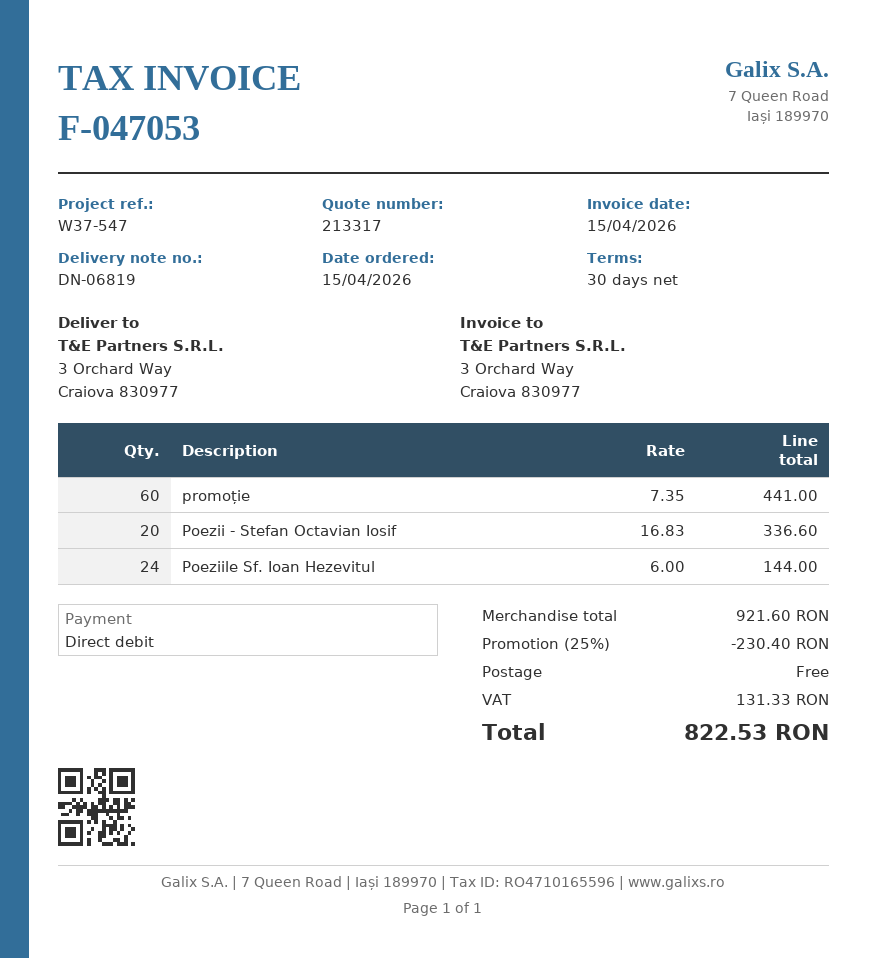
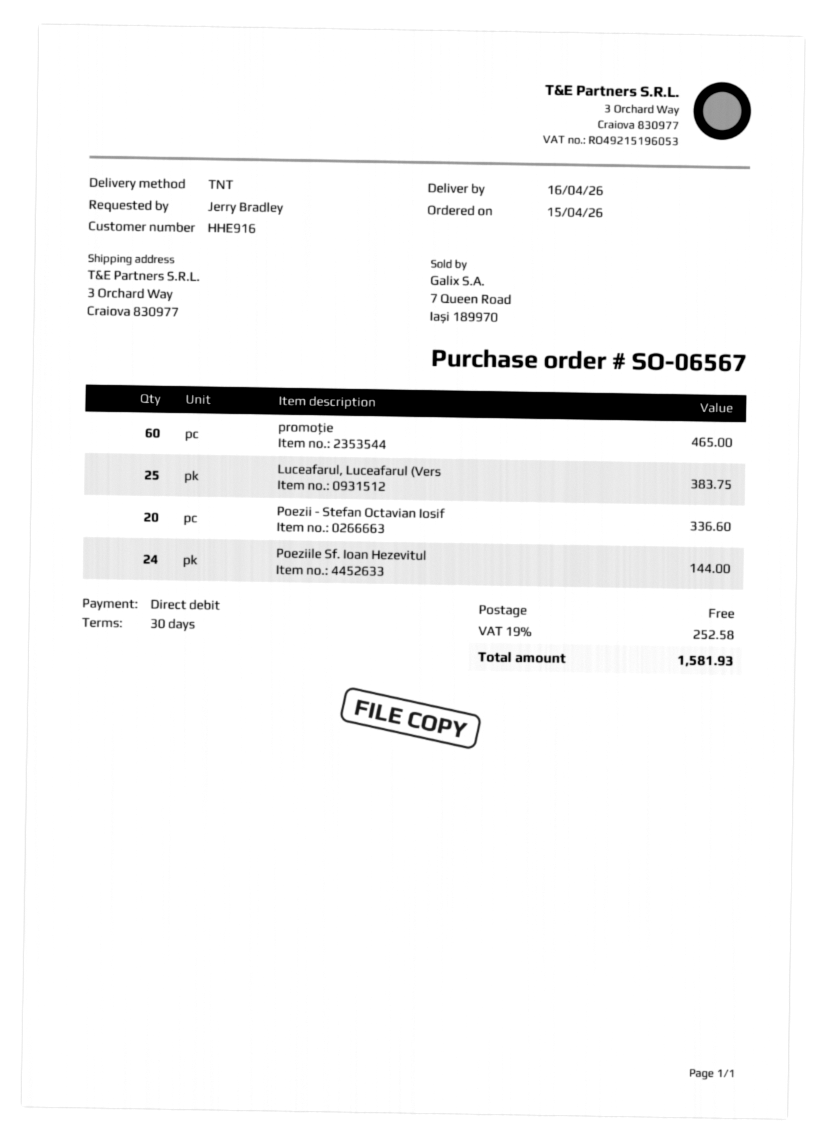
promoție: 60 for 441.00 -> 60 for 465.00
Luceafarul, Luceafarul (Vers: none -> 25 for 383.75
discount: 25% = 230.40 -> none
tax: 131.33 -> 252.58
total: 822.53 -> 1581.93

